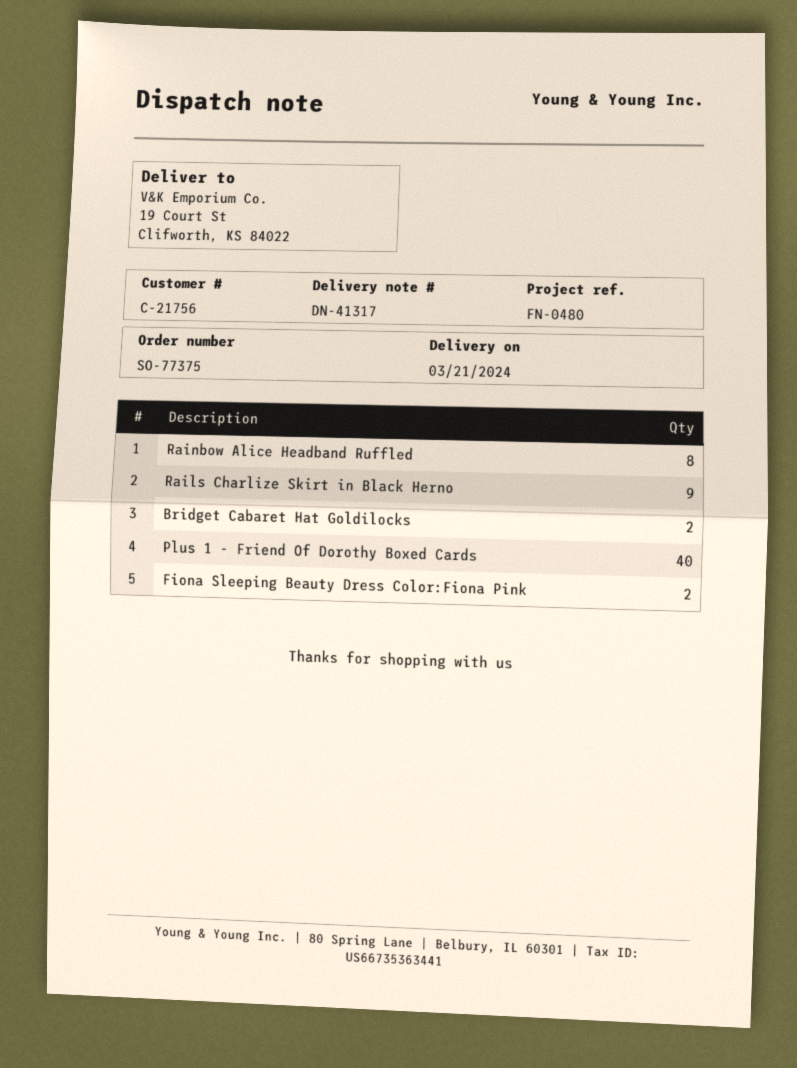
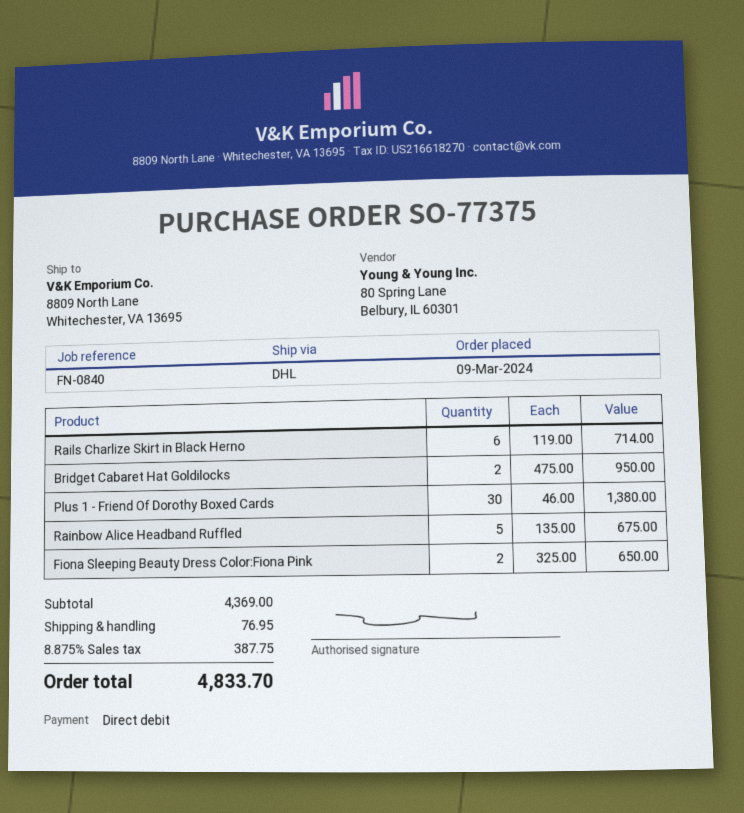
reference: FN-0480 -> FN-0840
ship to: 19 Court St, Clifworth, KS 84022 -> 8809 North Lane, Whitechester, VA 13695
Rainbow Alice Headband Ruffled: 8 -> 5
Rails Charlize Skirt in Black Herno: 9 -> 6
Plus 1 - Friend Of Dorothy Boxed Cards: 40 -> 30

